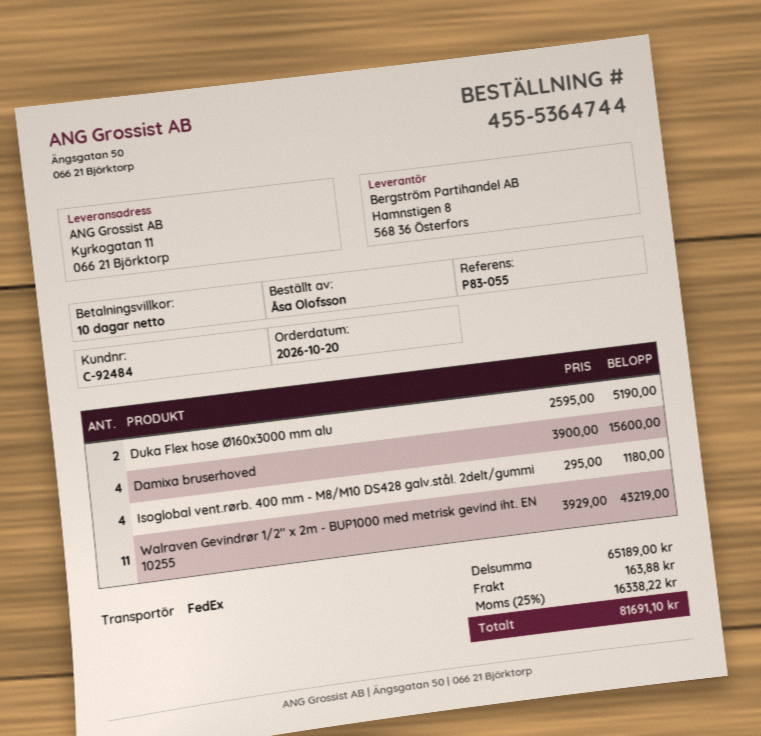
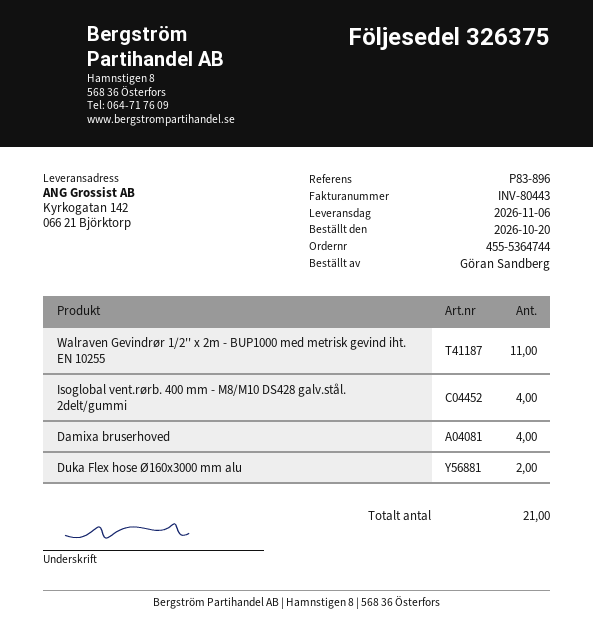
reference: P83-055 -> P83-896
ordered by: Åsa Olofsson -> Göran Sandberg
ship to: Kyrkogatan 11, 066 21 Björktorp -> Kyrkogatan 142, 066 21 Björktorp

